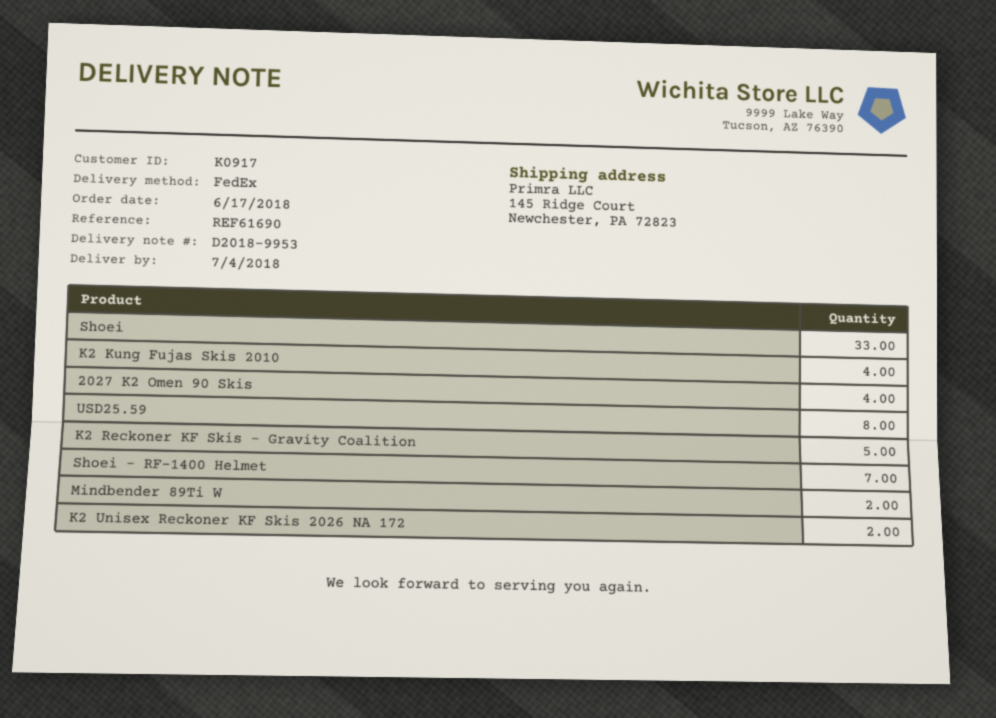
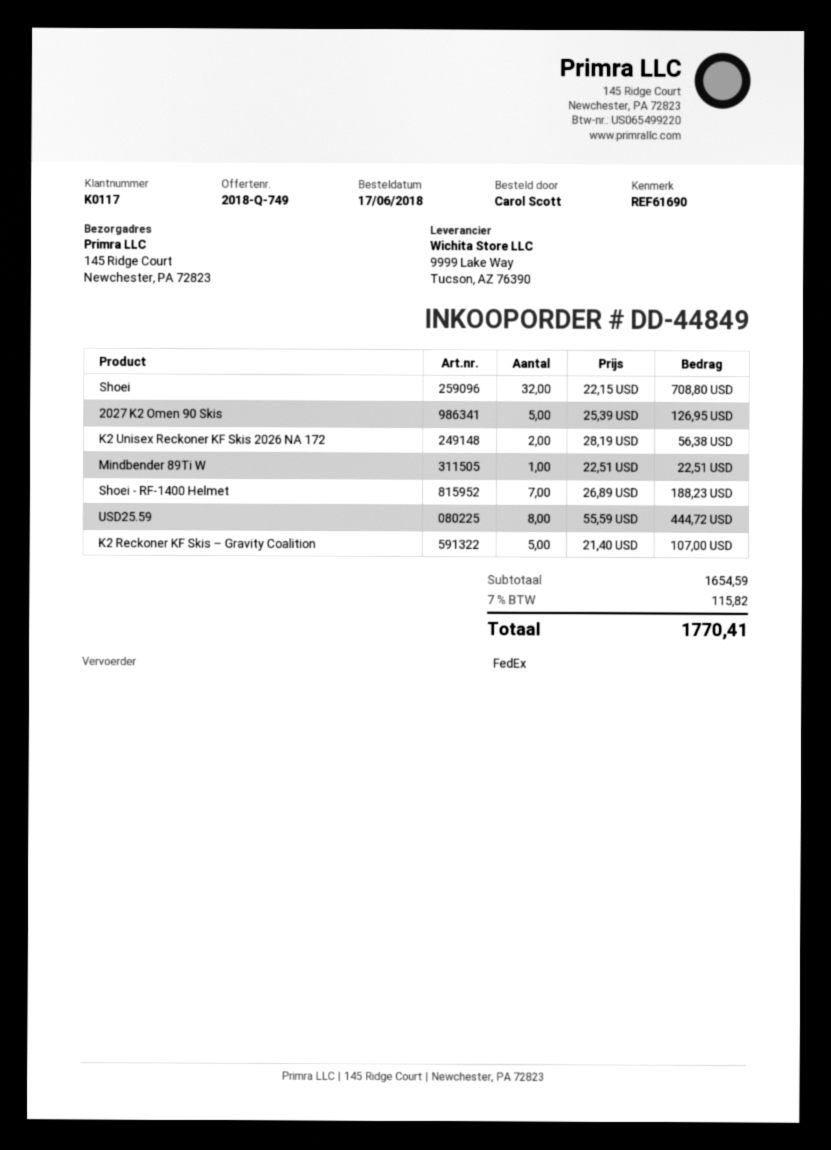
customer number: K0917 -> K0117
Shoei: 33 -> 32
K2 Kung Fujas Skis 2010: 4 -> none
2027 K2 Omen 90 Skis: 4 -> 5
Mindbender 89Ti W: 2 -> 1

